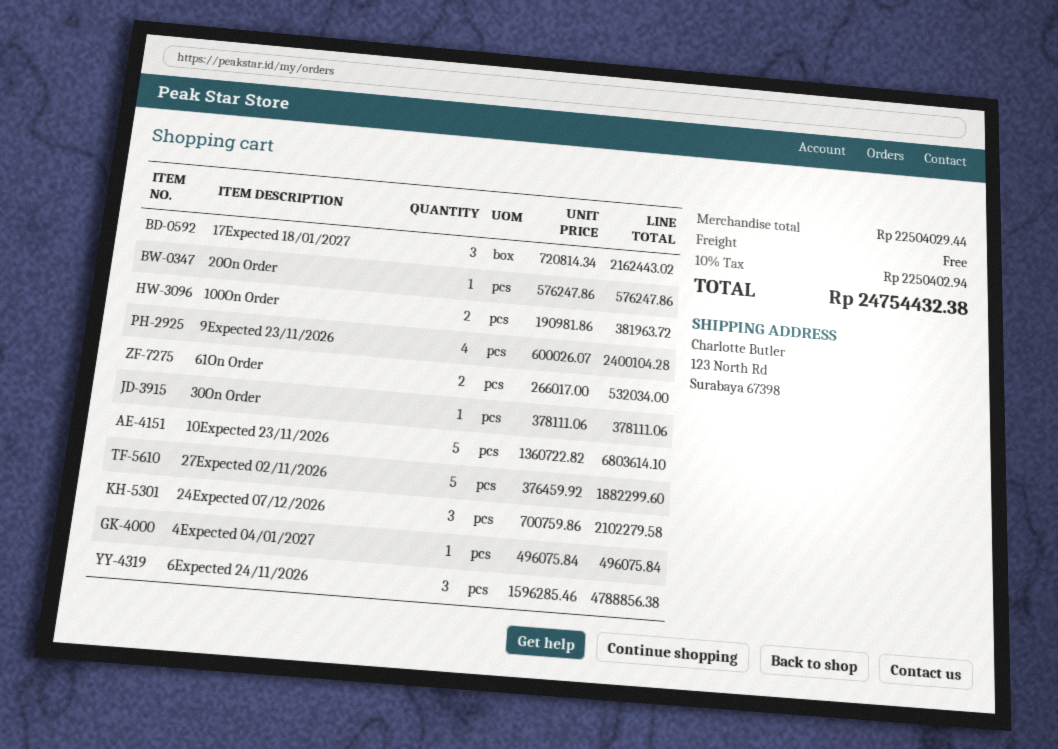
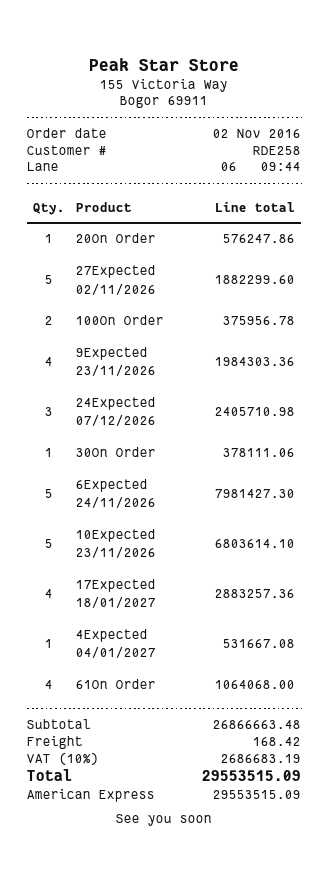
17Expected 18/01/2027: 3 for 2162443.02 -> 4 for 2883257.36
100On Order: 2 for 381963.72 -> 2 for 375956.78
9Expected 23/11/2026: 4 for 2400104.28 -> 4 for 1984303.36
61On Order: 2 for 532034.00 -> 4 for 1064068.00
24Expected 07/12/2026: 3 for 2102279.58 -> 3 for 2405710.98
4Expected 04/01/2027: 1 for 496075.84 -> 1 for 531667.08
6Expected 24/11/2026: 3 for 4788856.38 -> 5 for 7981427.30
subtotal: 22504029.44 -> 26866663.48
shipping: 0.00 -> 168.42
tax: 10% = 2250402.94 -> 10% = 2686683.19
total: 24754432.38 -> 29553515.09

